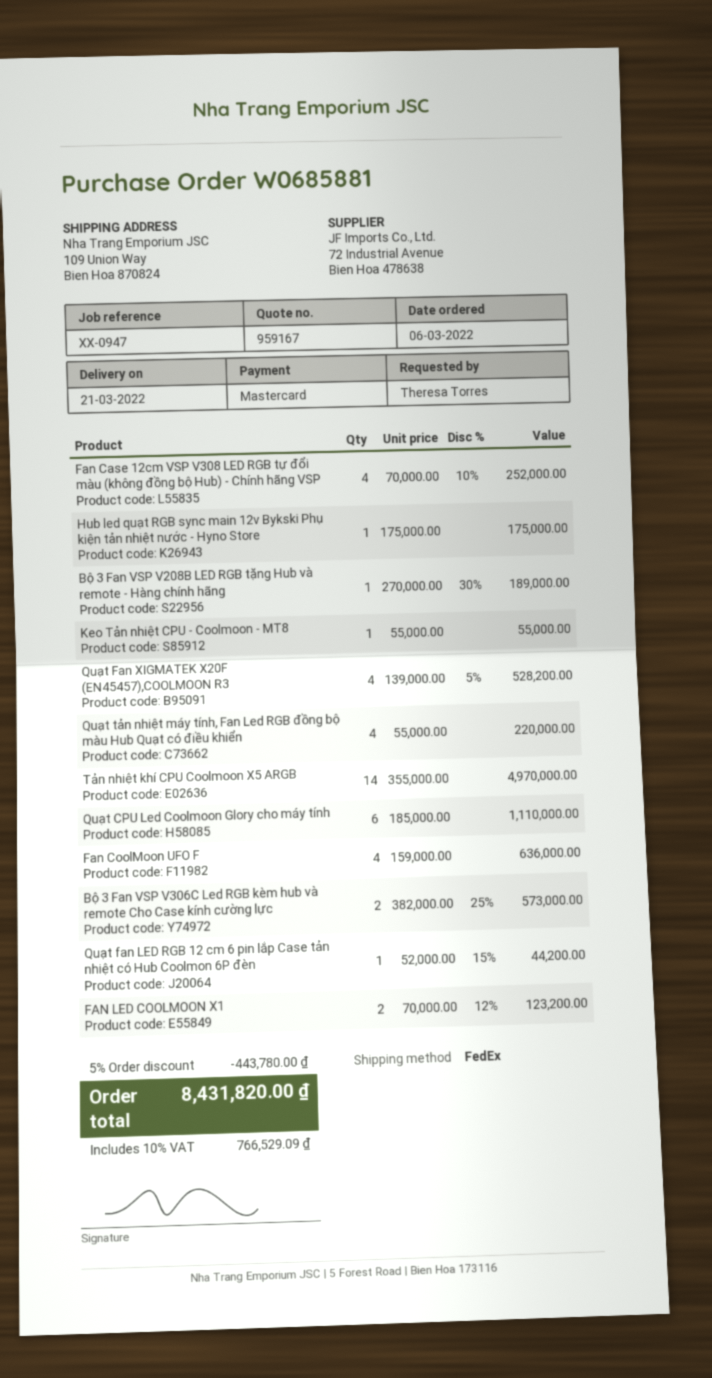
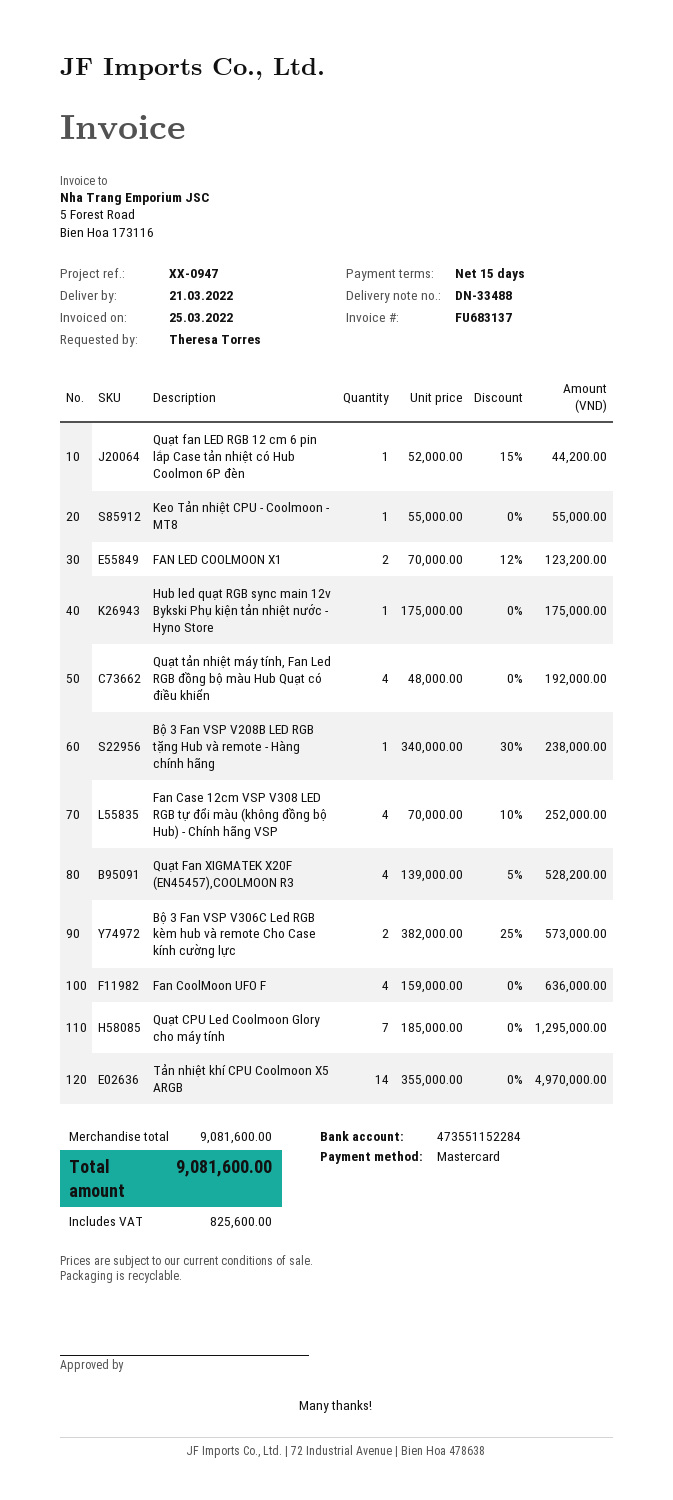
Bộ 3 Fan VSP V208B LED RGB tặng Hub và remote - Hàng chính hãng: 1 x 270000.00 - 30% = 189000.00 -> 1 x 340000.00 - 30% = 238000.00
Quạt tản nhiệt máy tính, Fan Led RGB đồng bộ màu Hub Quạt có điều khiển: 4 x 55000.00 = 220000.00 -> 4 x 48000.00 = 192000.00
Quạt CPU Led Coolmoon Glory cho máy tính: 6 x 185000.00 = 1110000.00 -> 7 x 185000.00 = 1295000.00
discount: 5% = 443780.00 -> none
tax: 766529.09 -> 825600.00
total: 8431820.00 -> 9081600.00

